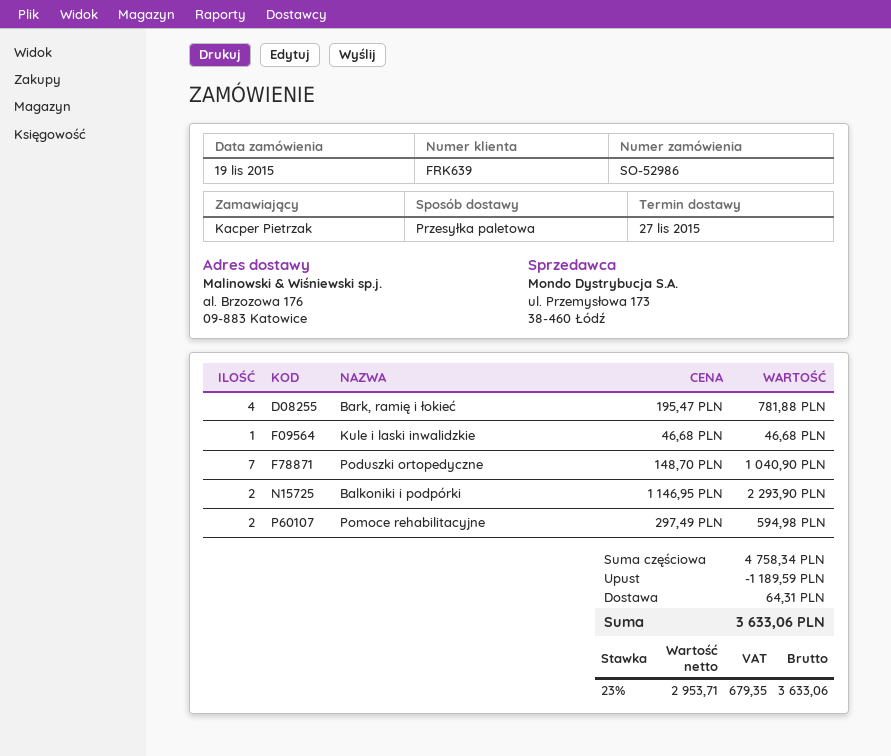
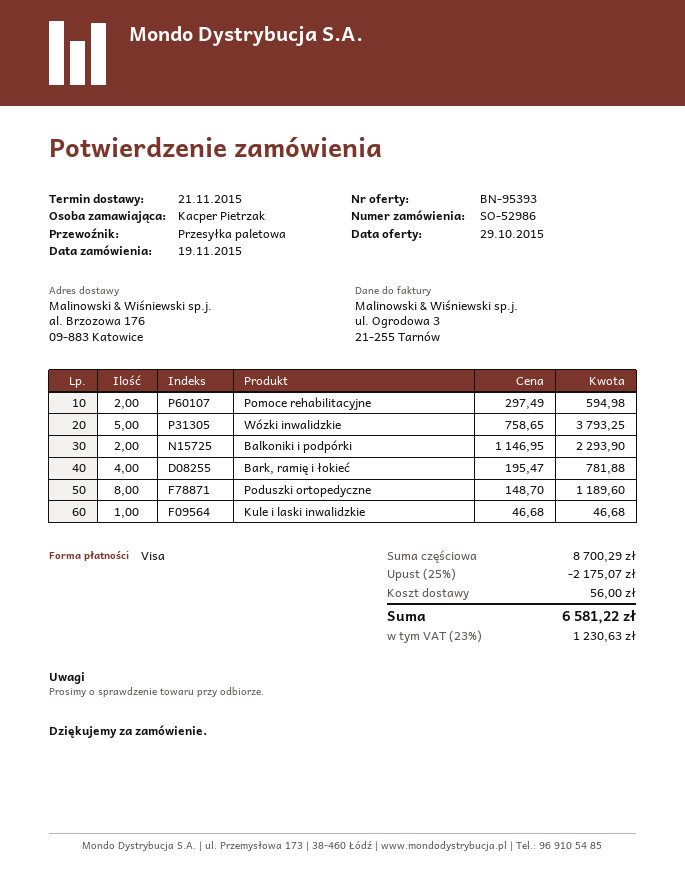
delivery date: 2015-11-27 -> 2015-11-21
Poduszki ortopedyczne: 7 x 148.70 = 1040.90 -> 8 x 148.70 = 1189.60
Wózki inwalidzkie: none -> 5 x 758.65 = 3793.25
subtotal: 4758.34 -> 8700.29
discount: 1189.59 -> 2175.07
shipping: 64.31 -> 56.00
tax: 23% = 679.35 -> 23% = 1230.63
total: 3633.06 -> 6581.22

